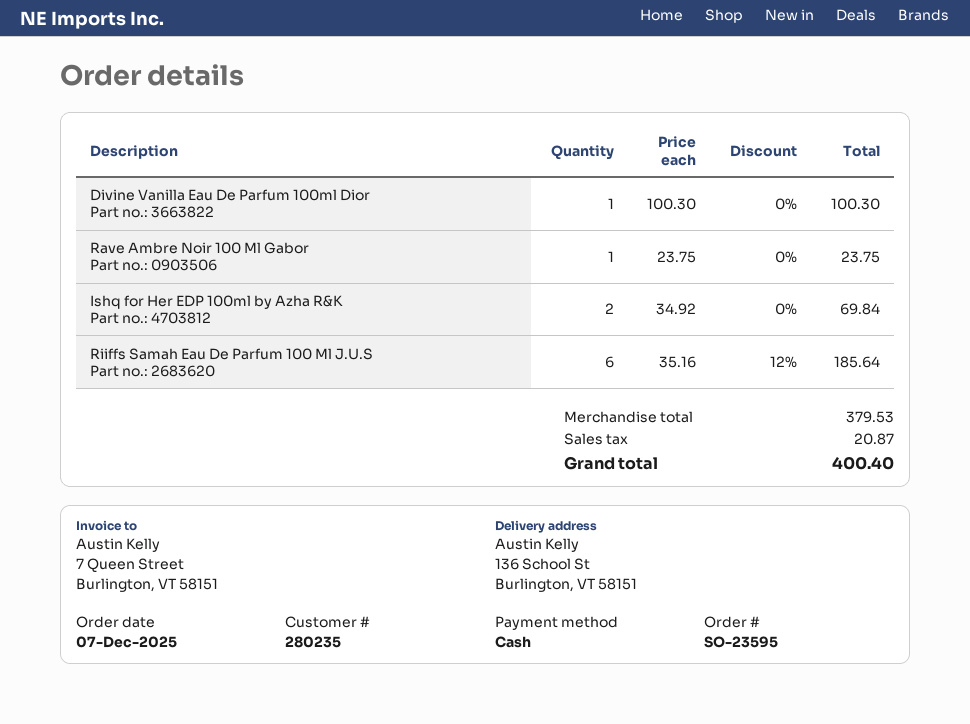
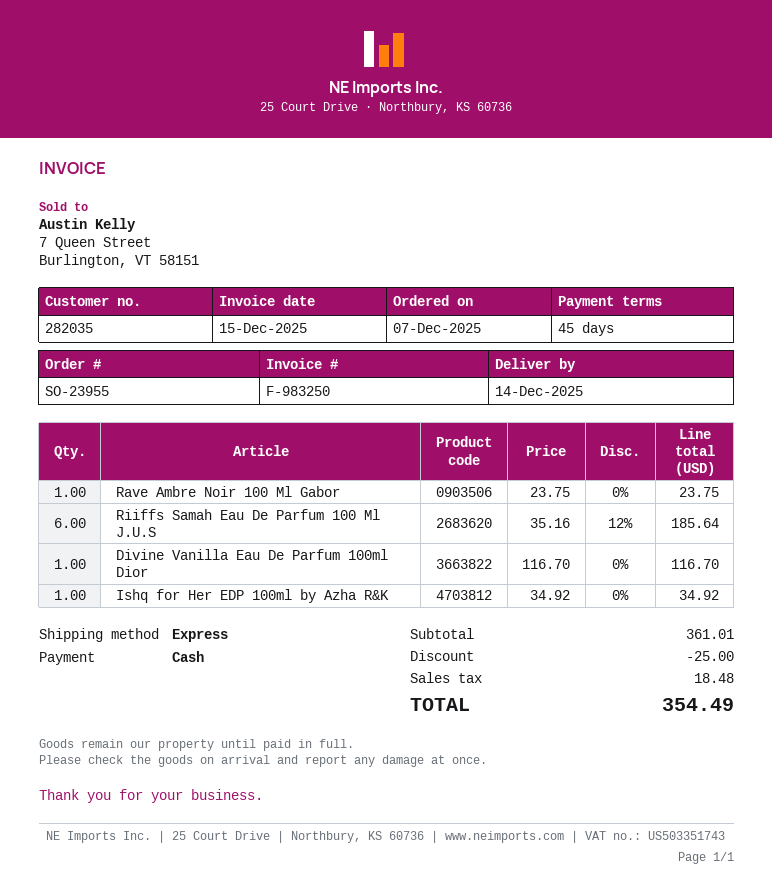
order number: SO-23595 -> SO-23955
customer number: 280235 -> 282035
Divine Vanilla Eau De Parfum 100ml Dior: 1 x 100.30 = 100.30 -> 1 x 116.70 = 116.70
Ishq for Her EDP 100ml by Azha R&K: 2 x 34.92 = 69.84 -> 1 x 34.92 = 34.92
subtotal: 379.53 -> 361.01
discount: none -> 25.00
tax: 20.87 -> 18.48
total: 400.40 -> 354.49

